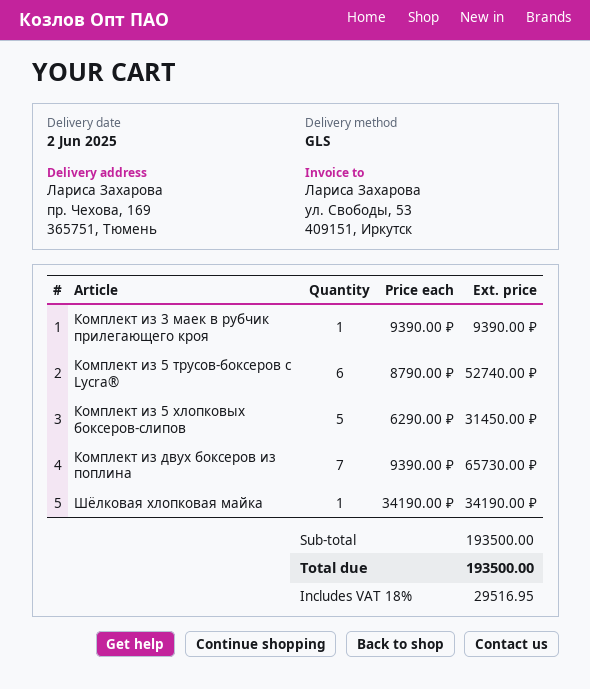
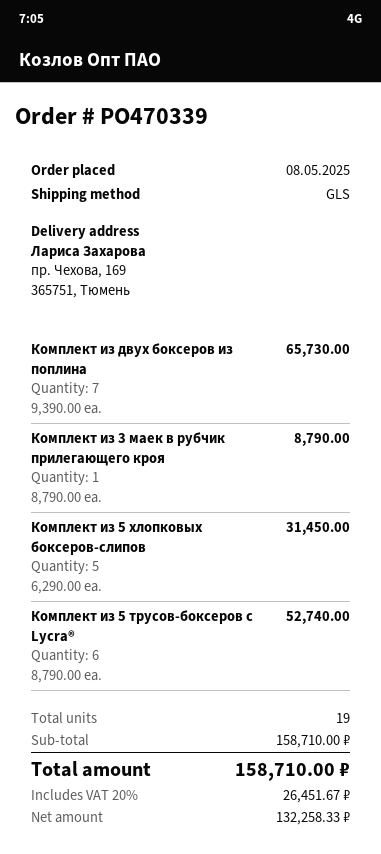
Комплект из 3 маек в рубчик прилегающего кроя: 1 x 9390.00 = 9390.00 -> 1 x 8790.00 = 8790.00
Шёлковая хлопковая майка: 1 x 34190.00 = 34190.00 -> none
subtotal: 193500.00 -> 158710.00
tax: 18% = 29516.95 -> 20% = 26451.67
total: 193500.00 -> 158710.00

